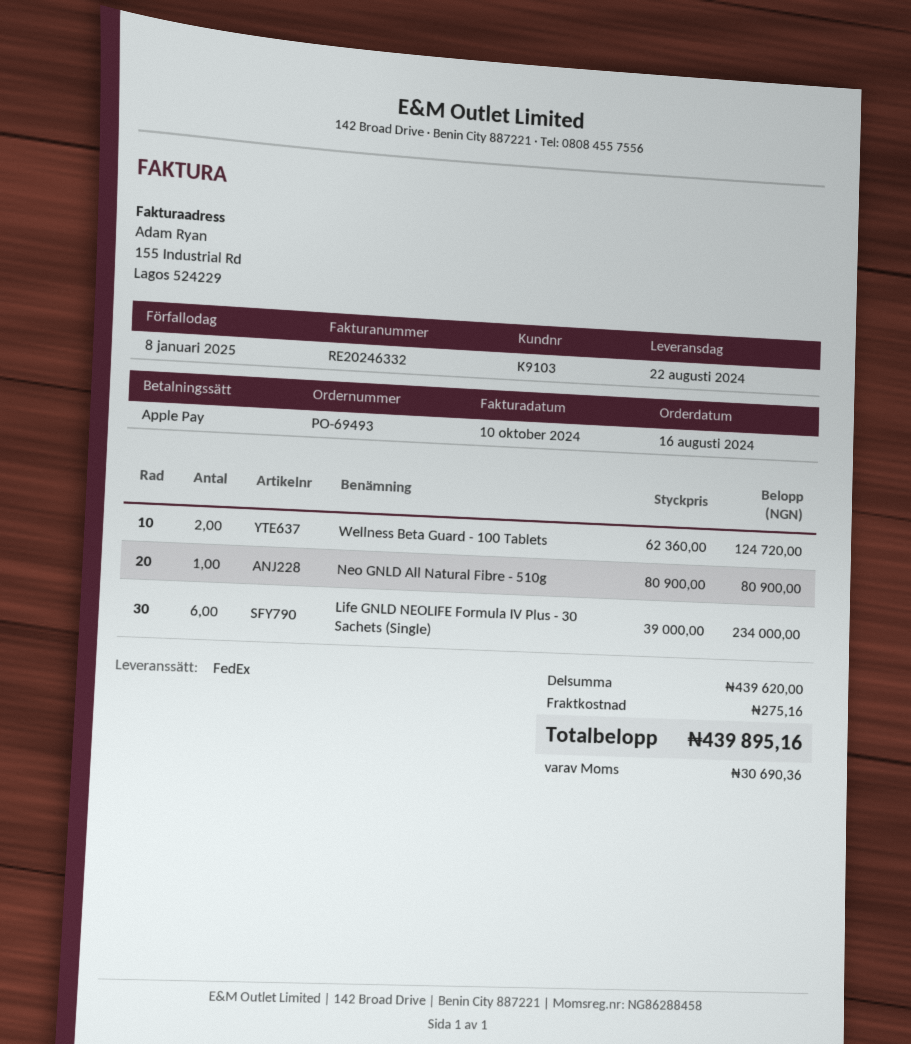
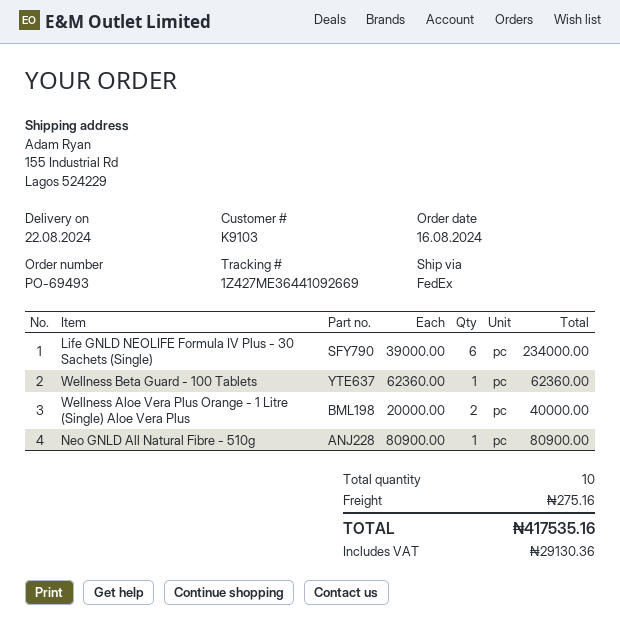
Wellness Beta Guard - 100 Tablets: 2 x 62360.00 = 124720.00 -> 1 x 62360.00 = 62360.00
Wellness Aloe Vera Plus Orange - 1 Litre (Single) Aloe Vera Plus: none -> 2 x 20000.00 = 40000.00
tax: 30690.36 -> 29130.36
total: 439895.16 -> 417535.16

